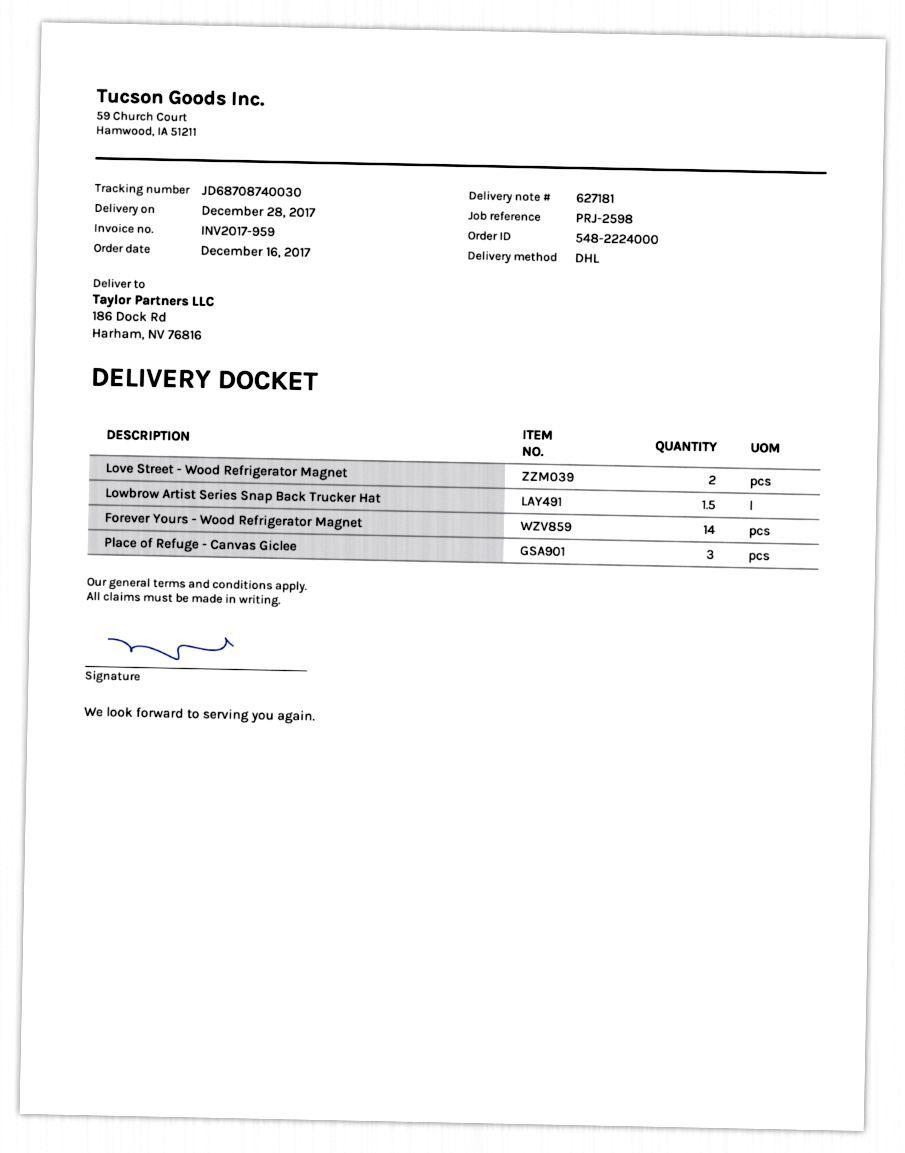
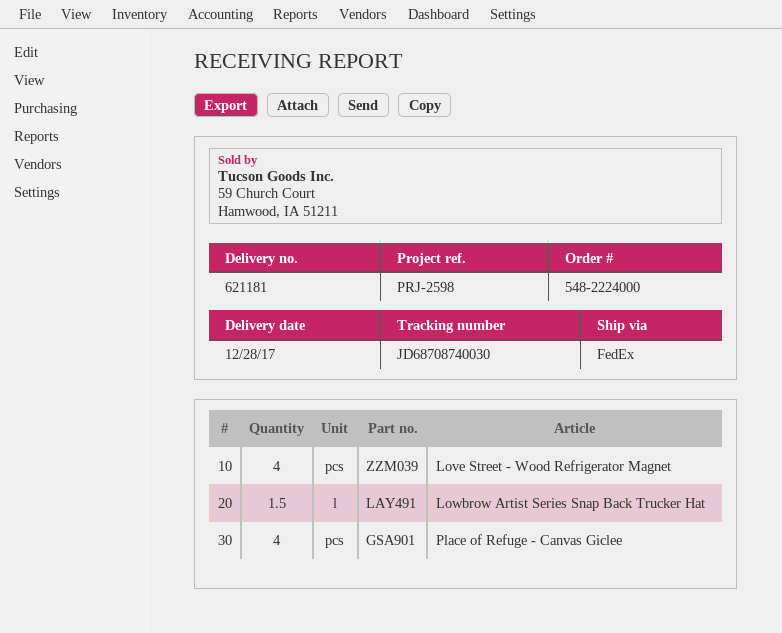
delivery note number: 627181 -> 621181
shipping method: DHL -> FedEx
Love Street - Wood Refrigerator Magnet: 2 -> 4
Forever Yours - Wood Refrigerator Magnet: 14 -> none
Place of Refuge - Canvas Giclee: 3 -> 4

